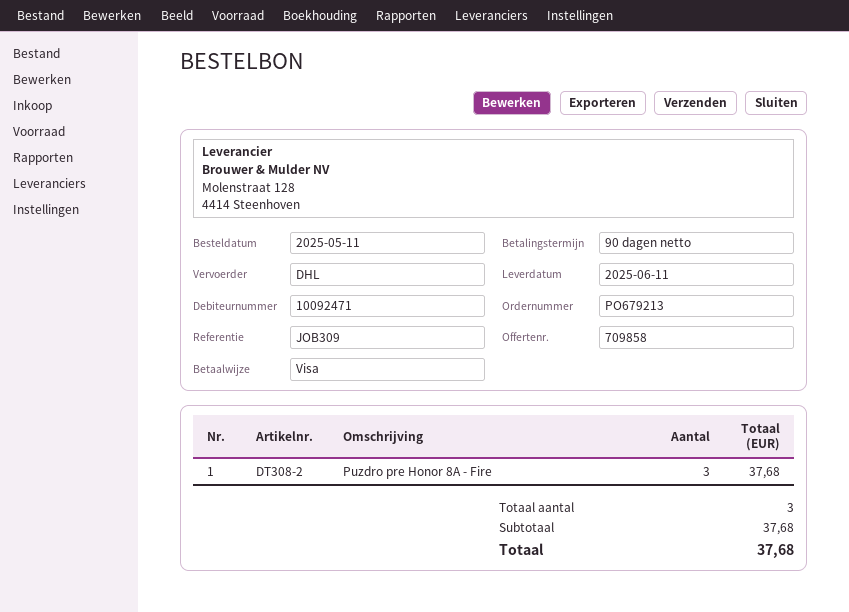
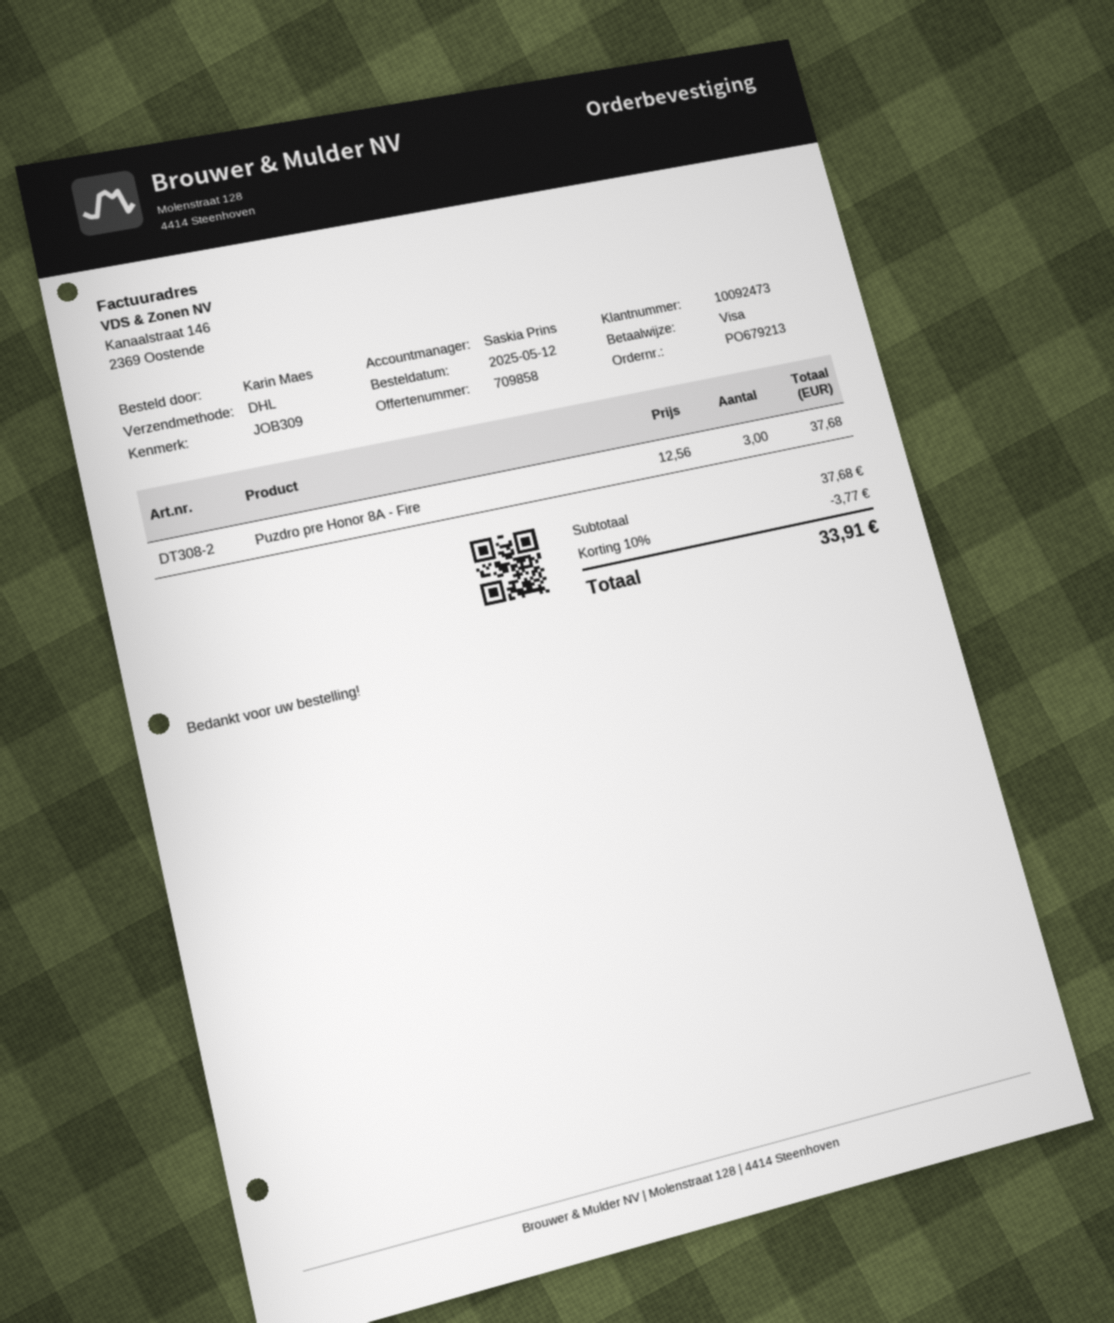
order date: 2025-05-11 -> 2025-05-12
customer number: 10092471 -> 10092473
discount: none -> 10% = 3.77
total: 37.68 -> 33.91

